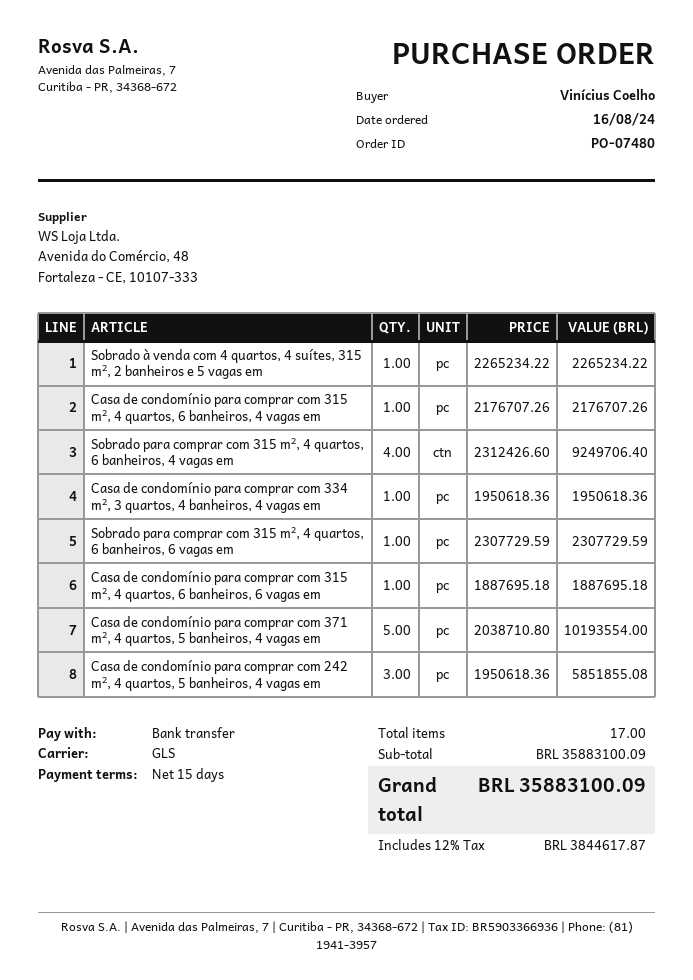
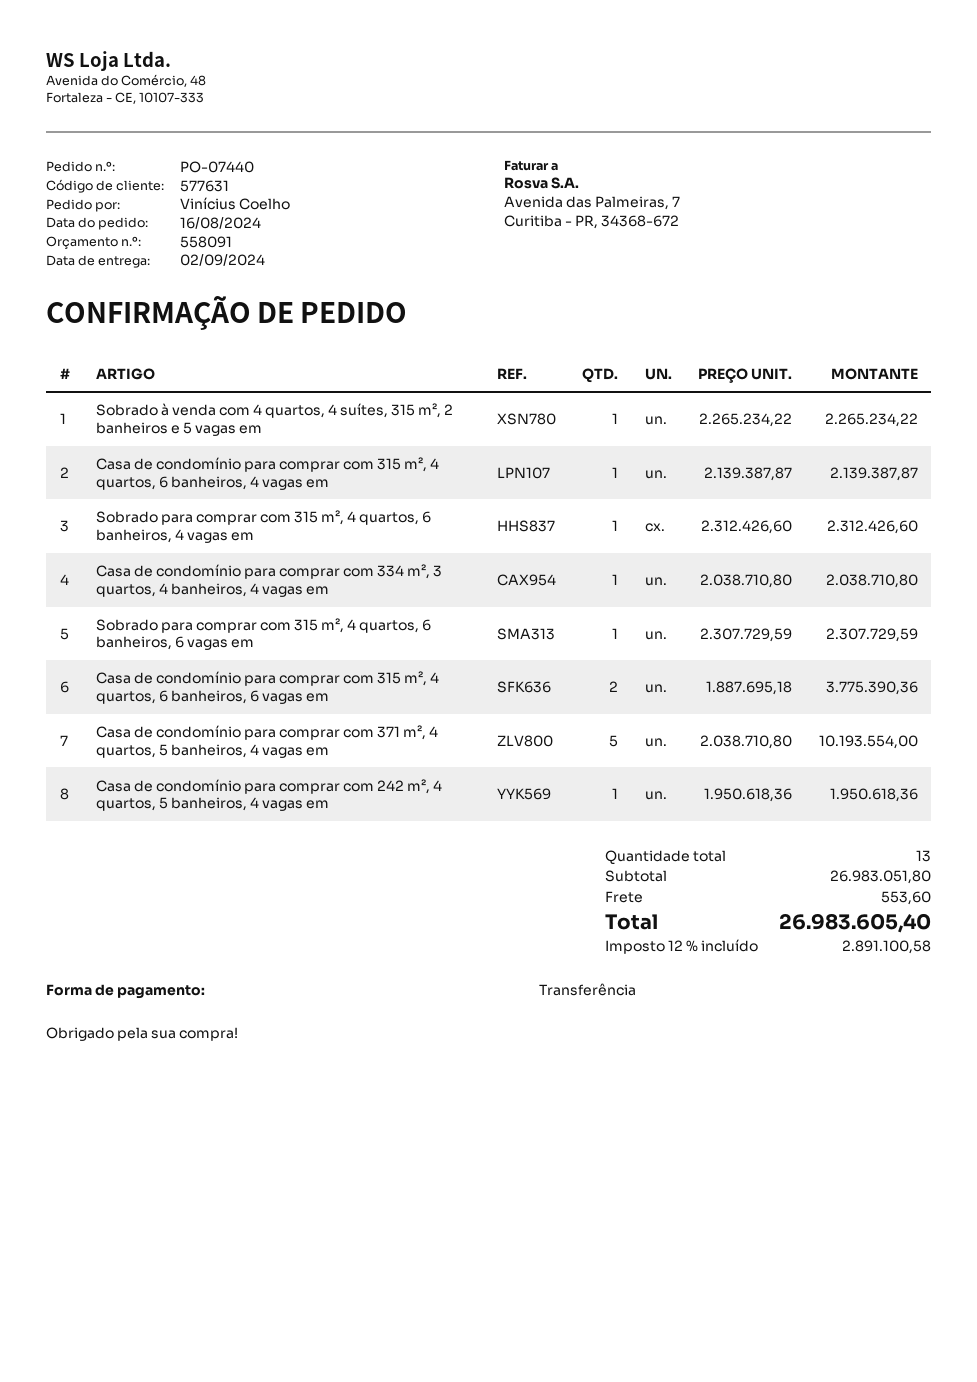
order number: PO-07480 -> PO-07440
Casa de condomínio para comprar com 315 m², 4 quartos, 6 banheiros, 4 vagas em: 1 x 2176707.26 = 2176707.26 -> 1 x 2139387.87 = 2139387.87
Sobrado para comprar com 315 m², 4 quartos, 6 banheiros, 4 vagas em: 4 x 2312426.60 = 9249706.40 -> 1 x 2312426.60 = 2312426.60
Casa de condomínio para comprar com 334 m², 3 quartos, 4 banheiros, 4 vagas em: 1 x 1950618.36 = 1950618.36 -> 1 x 2038710.80 = 2038710.80
Casa de condomínio para comprar com 315 m², 4 quartos, 6 banheiros, 6 vagas em: 1 x 1887695.18 = 1887695.18 -> 2 x 1887695.18 = 3775390.36
Casa de condomínio para comprar com 242 m², 4 quartos, 5 banheiros, 4 vagas em: 3 x 1950618.36 = 5851855.08 -> 1 x 1950618.36 = 1950618.36
total quantity: 17 -> 13
subtotal: 35883100.09 -> 26983051.80
shipping: none -> 553.60
tax: 12% = 3844617.87 -> 12% = 2891100.58
total: 35883100.09 -> 26983605.40

